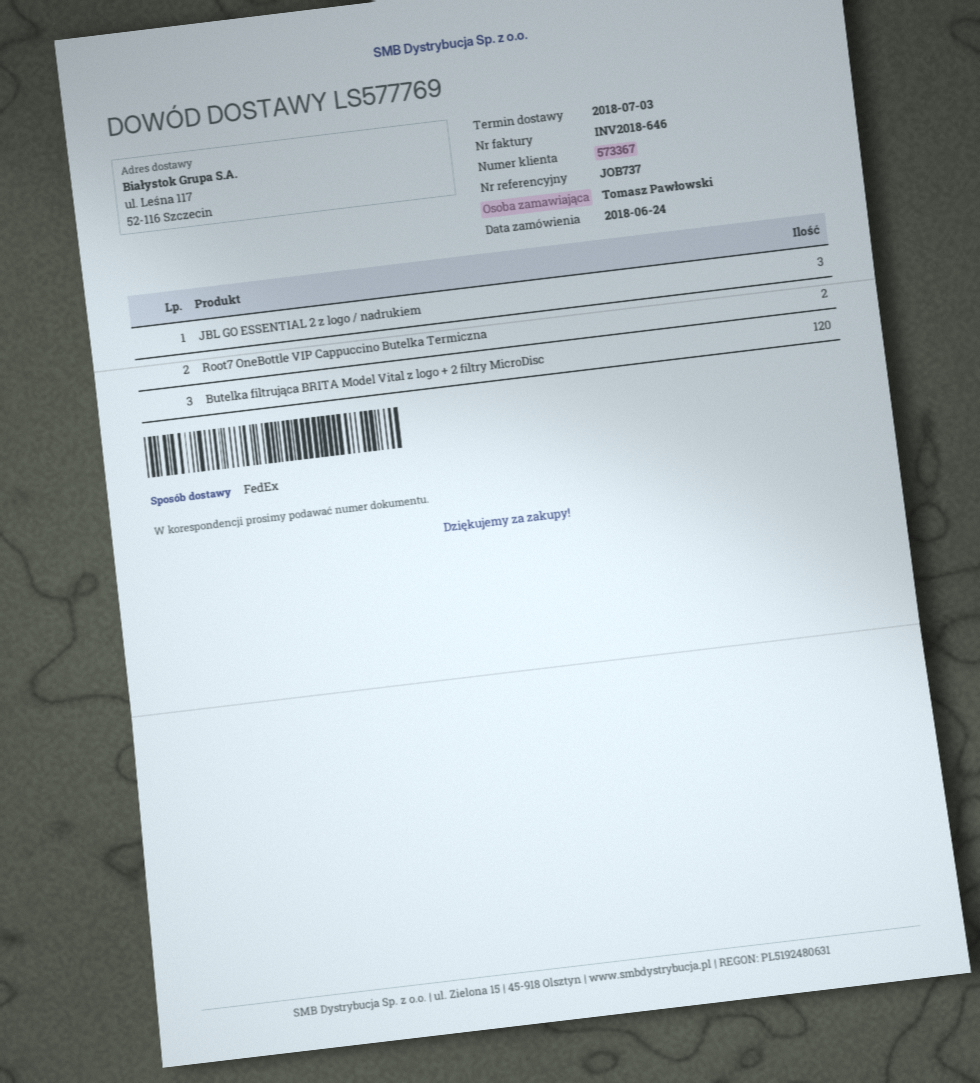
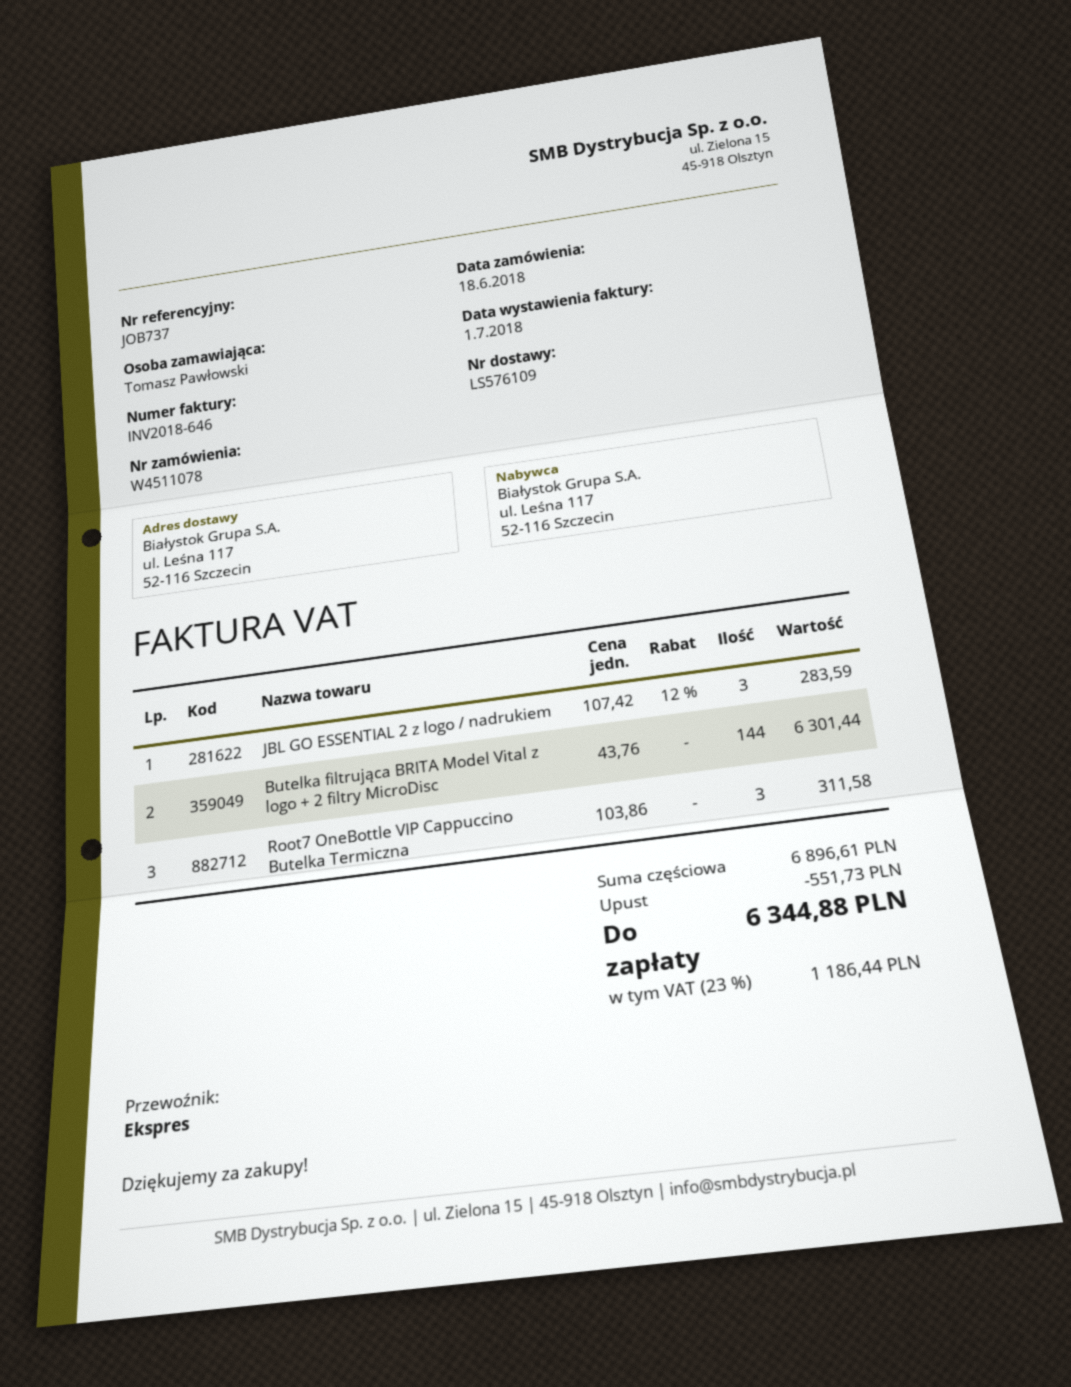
order date: 2018-06-24 -> 2018-06-18
delivery note number: LS577769 -> LS576109
shipping method: FedEx -> express
Root7 OneBottle VIP Cappuccino Butelka Termiczna: 2 -> 3
Butelka filtrująca BRITA Model Vital z logo + 2 filtry MicroDisc: 120 -> 144

